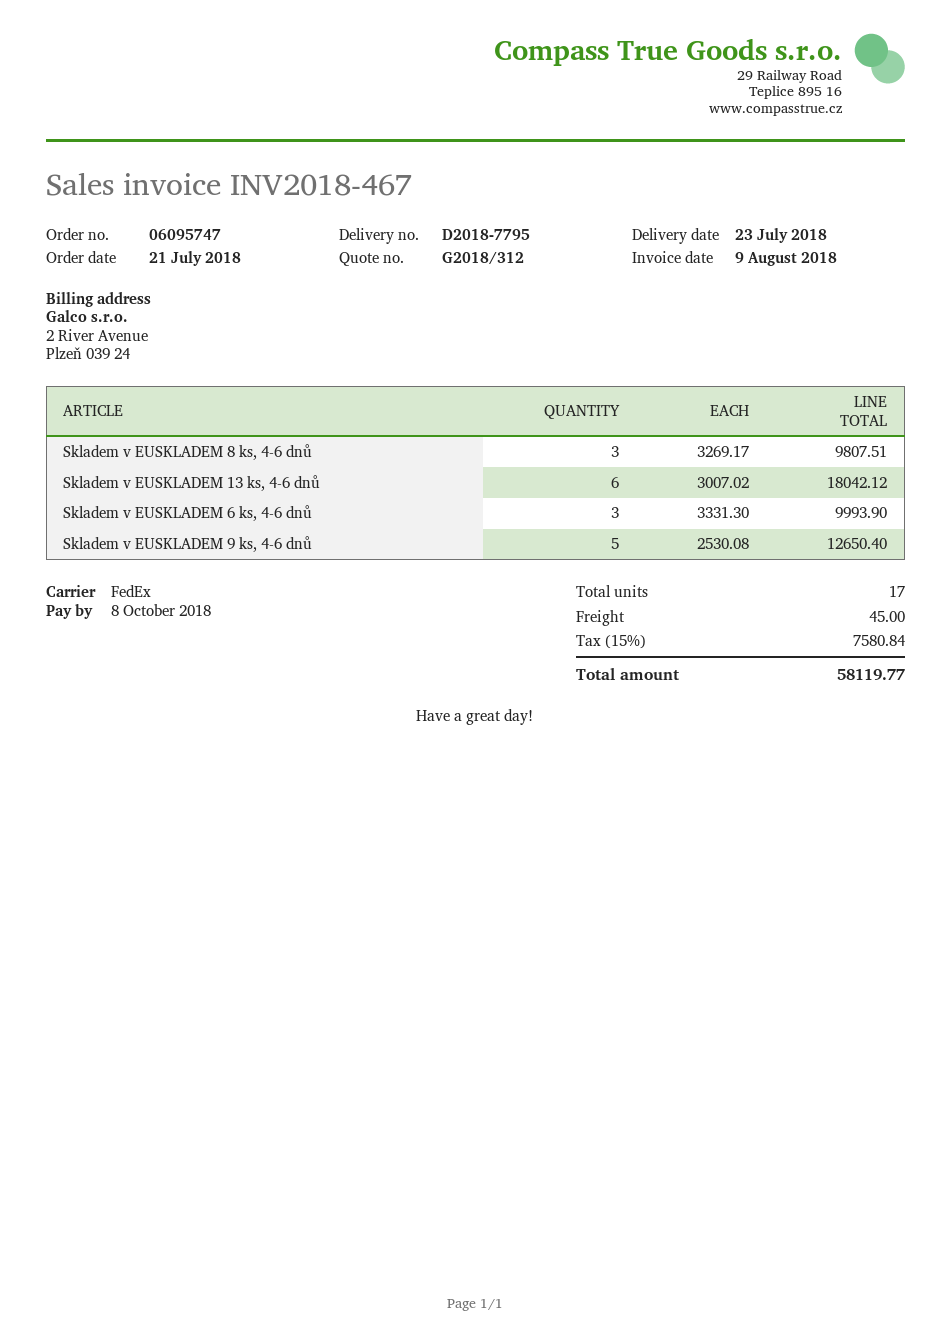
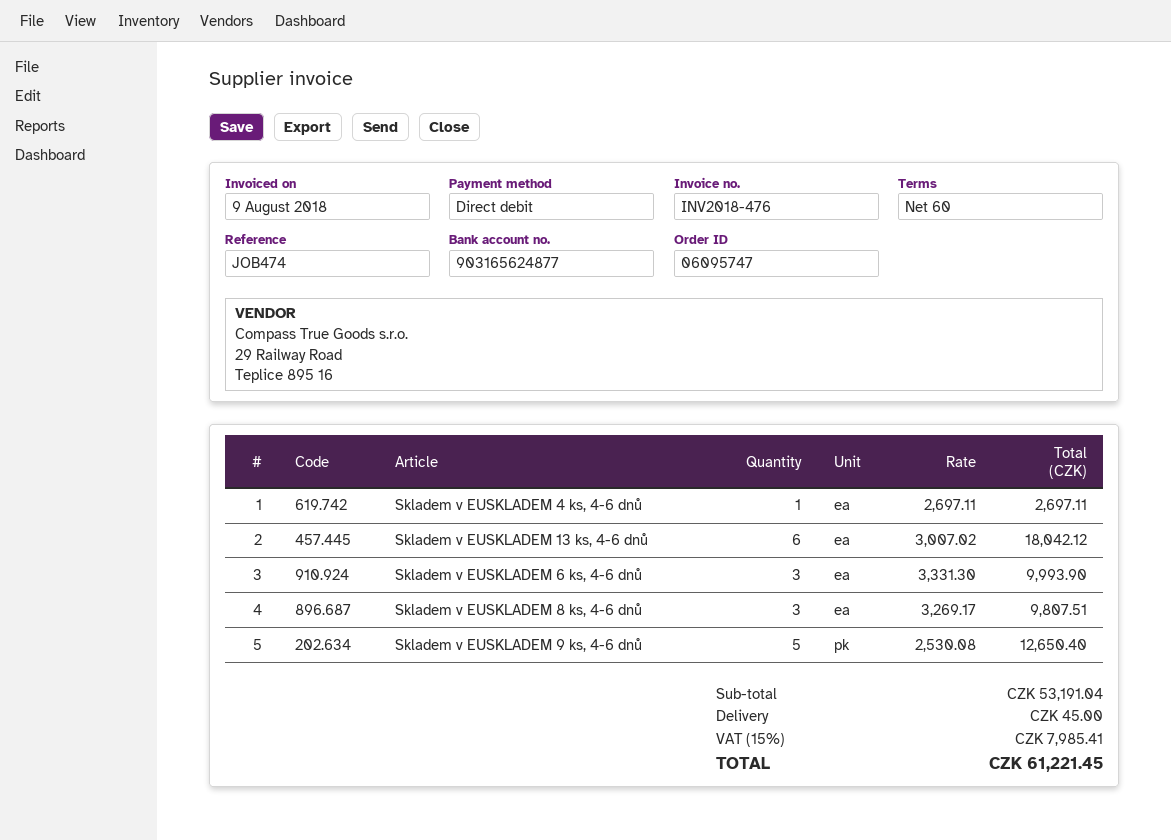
invoice number: INV2018-467 -> INV2018-476
Skladem v EUSKLADEM 4 ks, 4-6 dnů: none -> 1 x 2697.11 = 2697.11
tax: 15% = 7580.84 -> 15% = 7985.41
total: 58119.77 -> 61221.45

